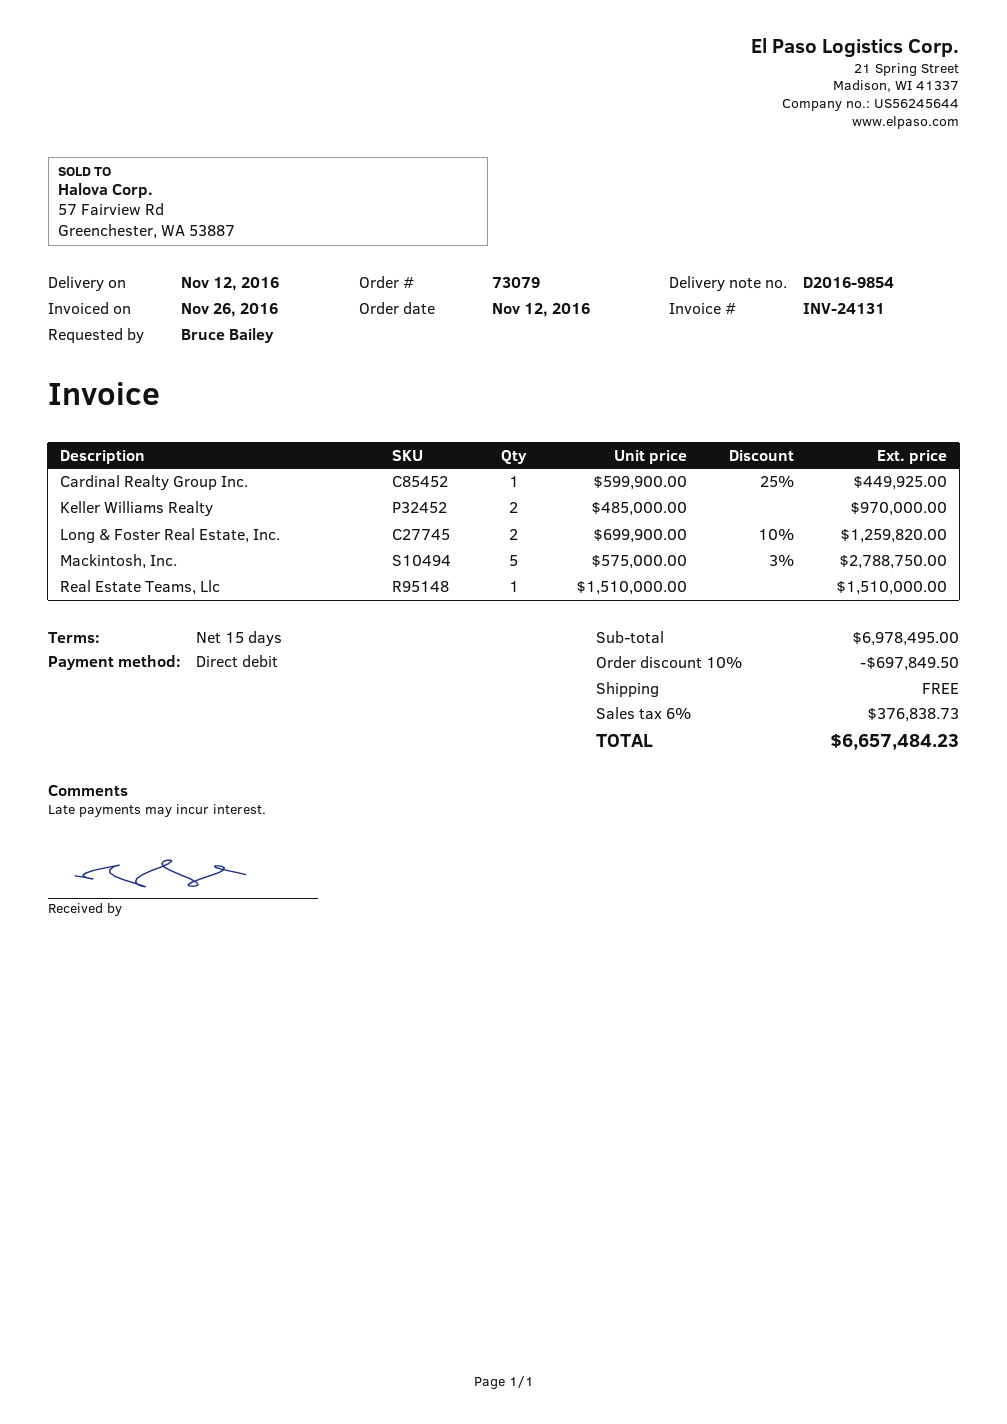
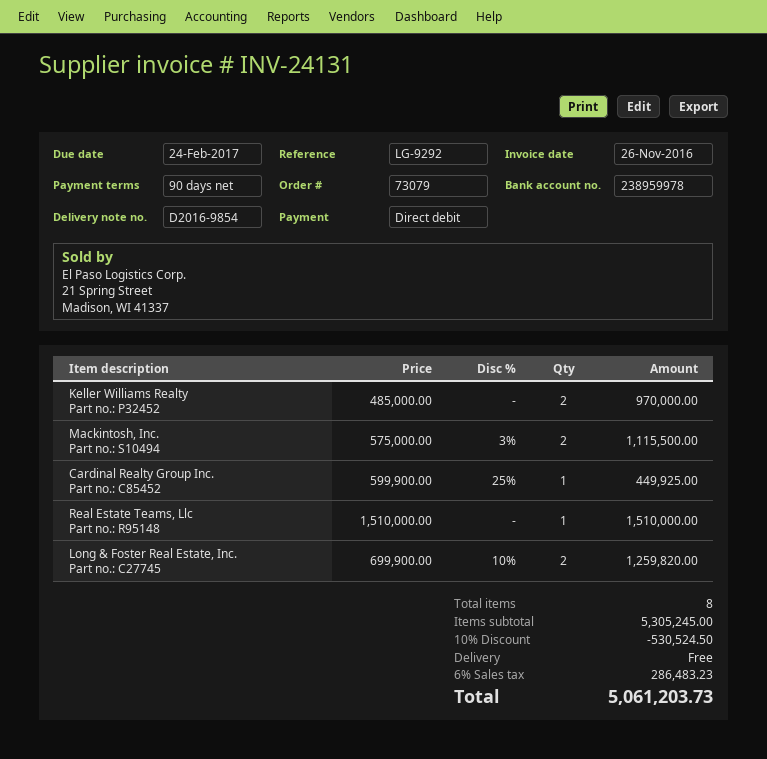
payment terms: 15 days -> 90 days
Mackintosh, Inc.: 5 x 575000.00 - 3% = 2788750.00 -> 2 x 575000.00 - 3% = 1115500.00
subtotal: 6978495.00 -> 5305245.00
discount: 10% = 697849.50 -> 10% = 530524.50
tax: 6% = 376838.73 -> 6% = 286483.23
total: 6657484.23 -> 5061203.73

